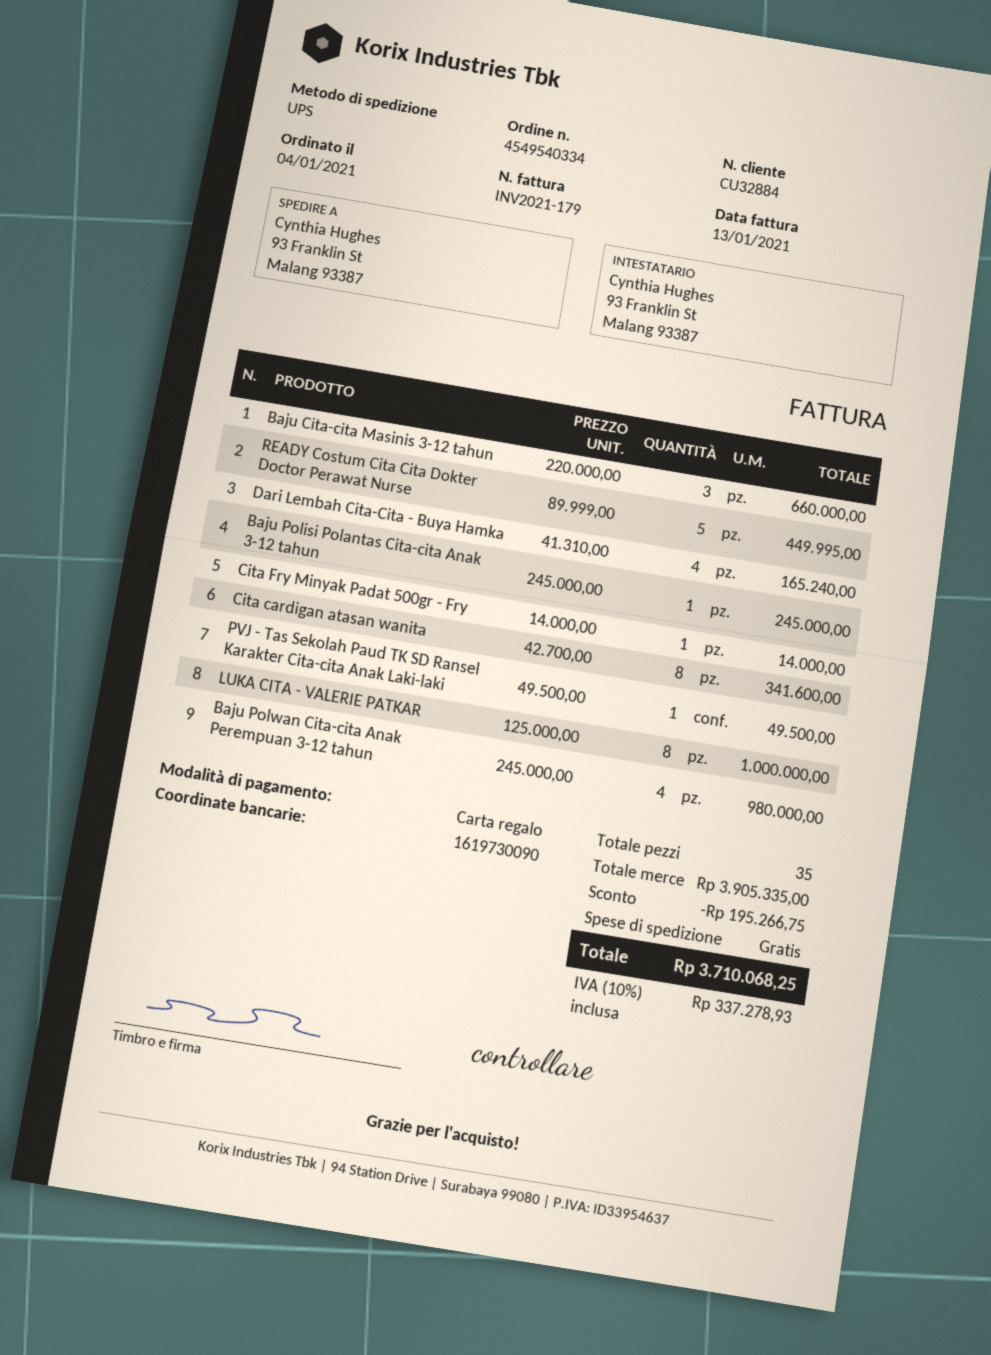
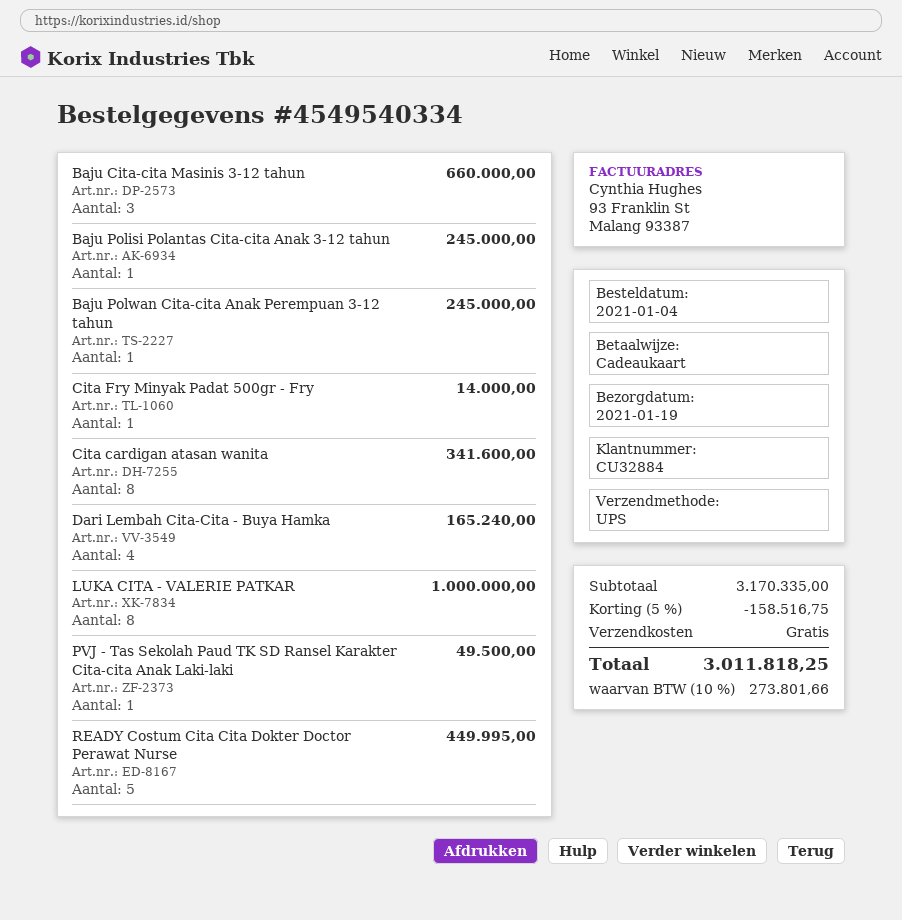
Baju Polwan Cita-cita Anak Perempuan 3-12 tahun: 4 for 980000.00 -> 1 for 245000.00
subtotal: 3905335.00 -> 3170335.00
discount: 195266.75 -> 158516.75
tax: 10% = 337278.93 -> 10% = 273801.66
total: 3710068.25 -> 3011818.25

